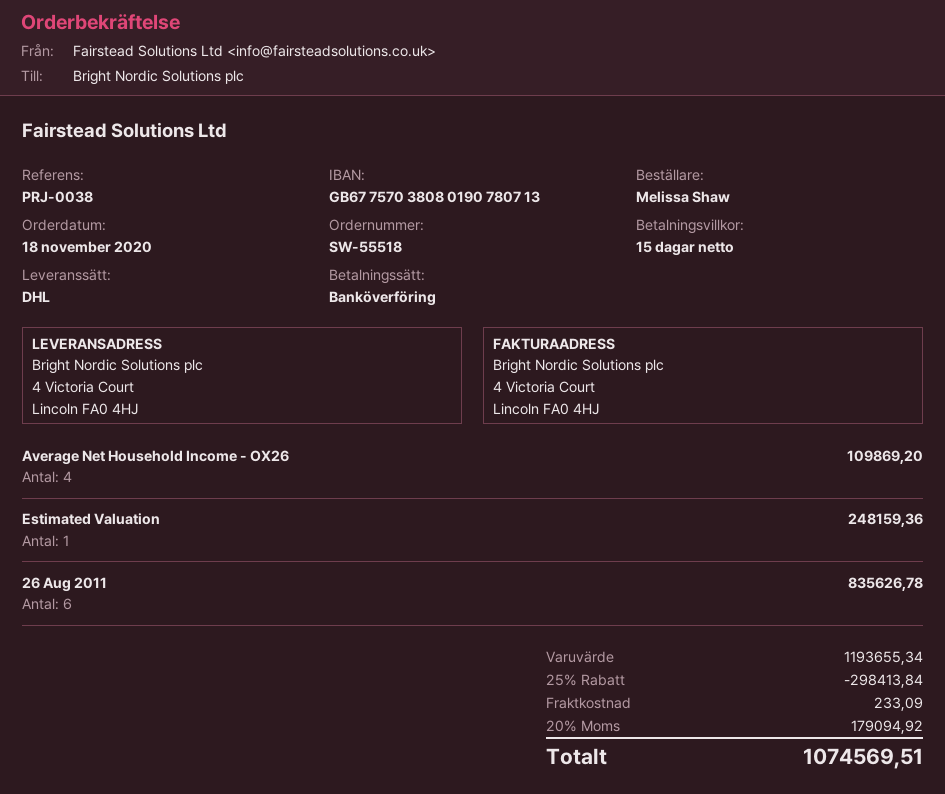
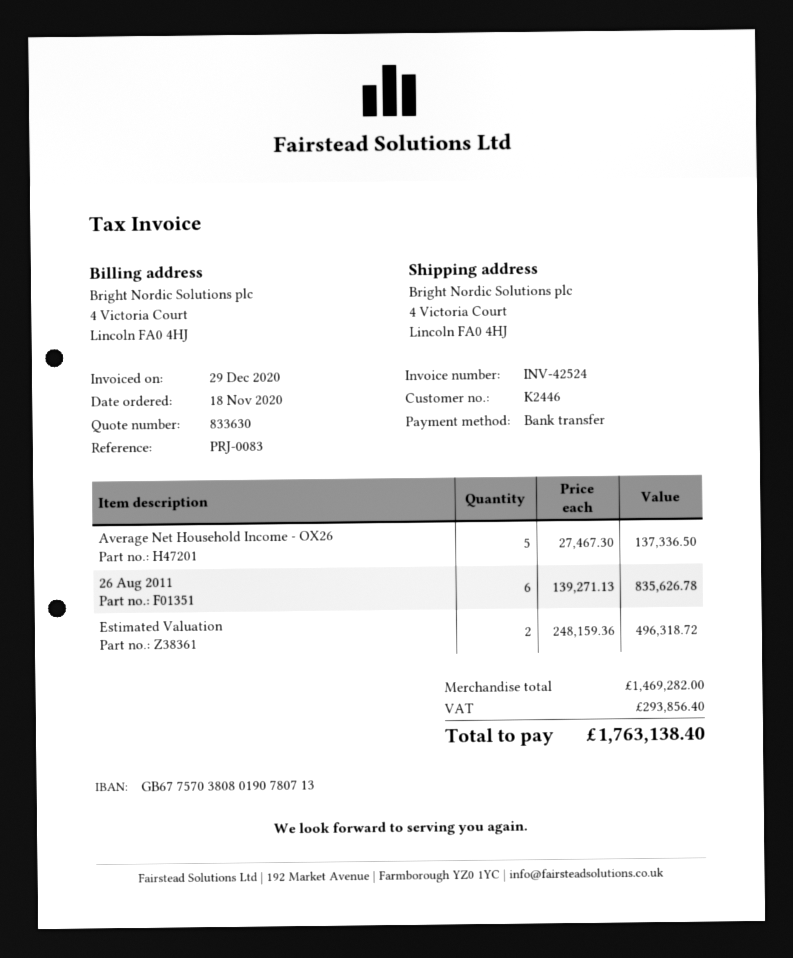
reference: PRJ-0038 -> PRJ-0083
Average Net Household Income - OX26: 4 for 109869.20 -> 5 for 137336.50
Estimated Valuation: 1 for 248159.36 -> 2 for 496318.72
subtotal: 1193655.34 -> 1469282.00
discount: 25% = 298413.84 -> none
shipping: 233.09 -> none
tax: 179094.92 -> 293856.40
total: 1074569.51 -> 1763138.40

